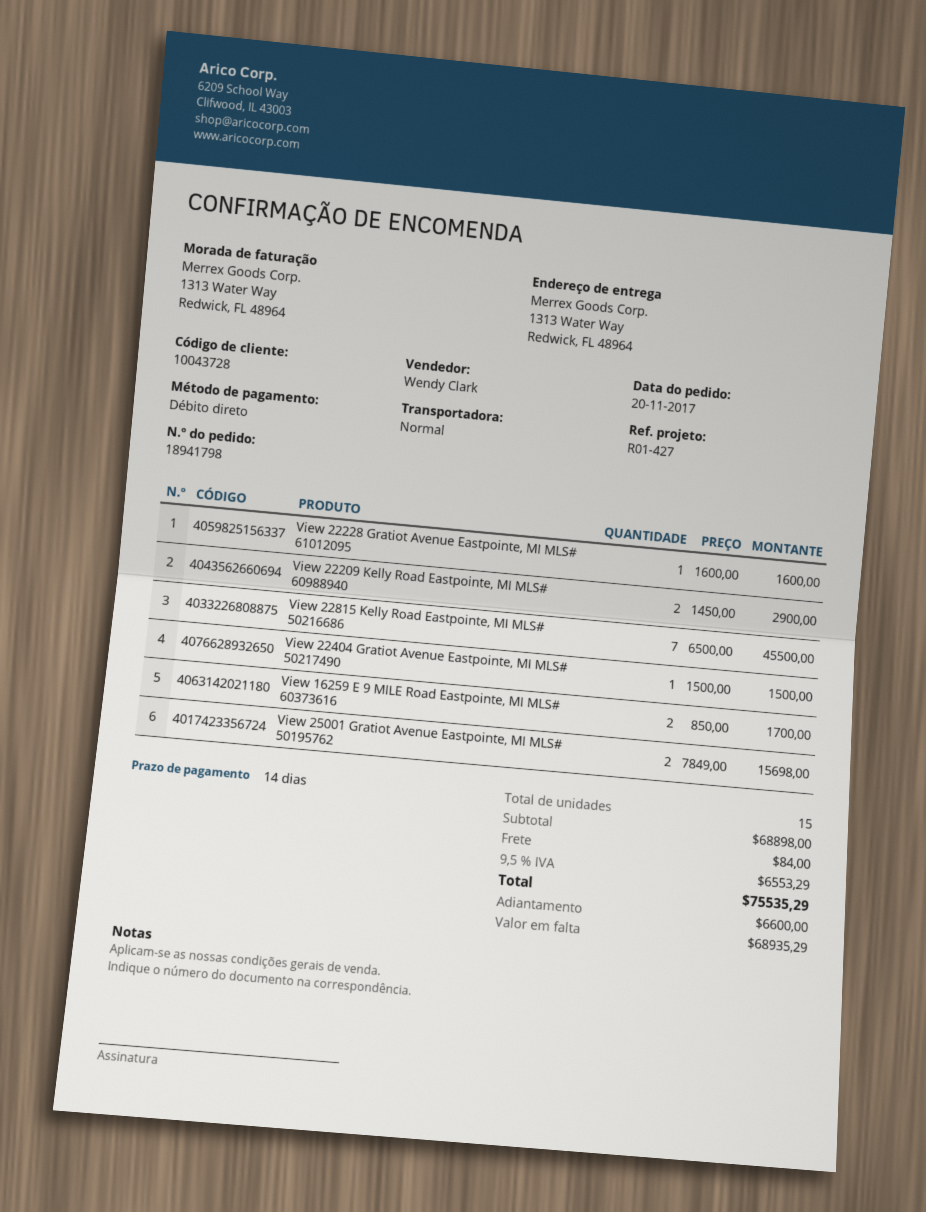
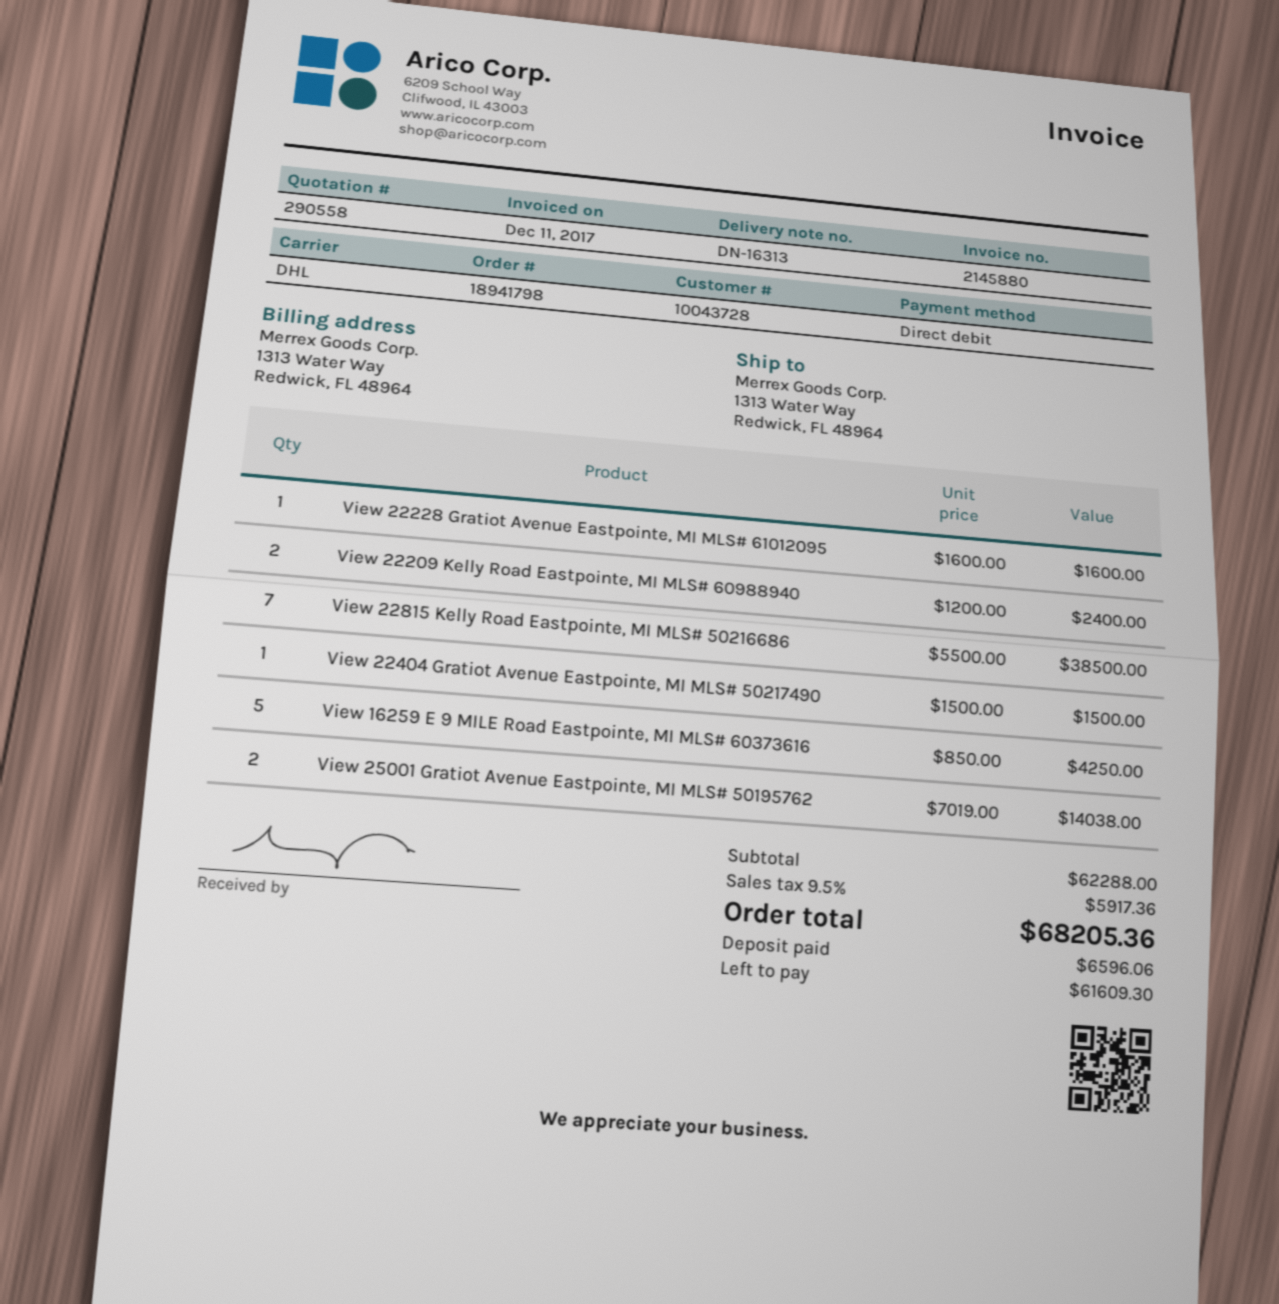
shipping method: standard -> DHL
View 22209 Kelly Road Eastpointe, MI MLS# 60988940: 2 x 1450.00 = 2900.00 -> 2 x 1200.00 = 2400.00
View 22815 Kelly Road Eastpointe, MI MLS# 50216686: 7 x 6500.00 = 45500.00 -> 7 x 5500.00 = 38500.00
View 16259 E 9 MILE Road Eastpointe, MI MLS# 60373616: 2 x 850.00 = 1700.00 -> 5 x 850.00 = 4250.00
View 25001 Gratiot Avenue Eastpointe, MI MLS# 50195762: 2 x 7849.00 = 15698.00 -> 2 x 7019.00 = 14038.00
subtotal: 68898.00 -> 62288.00
shipping: 84.00 -> none
tax: 9.5% = 6553.29 -> 9.5% = 5917.36
total: 75535.29 -> 68205.36
deposit: 6600.00 -> 6596.06
balance: 68935.29 -> 61609.30

